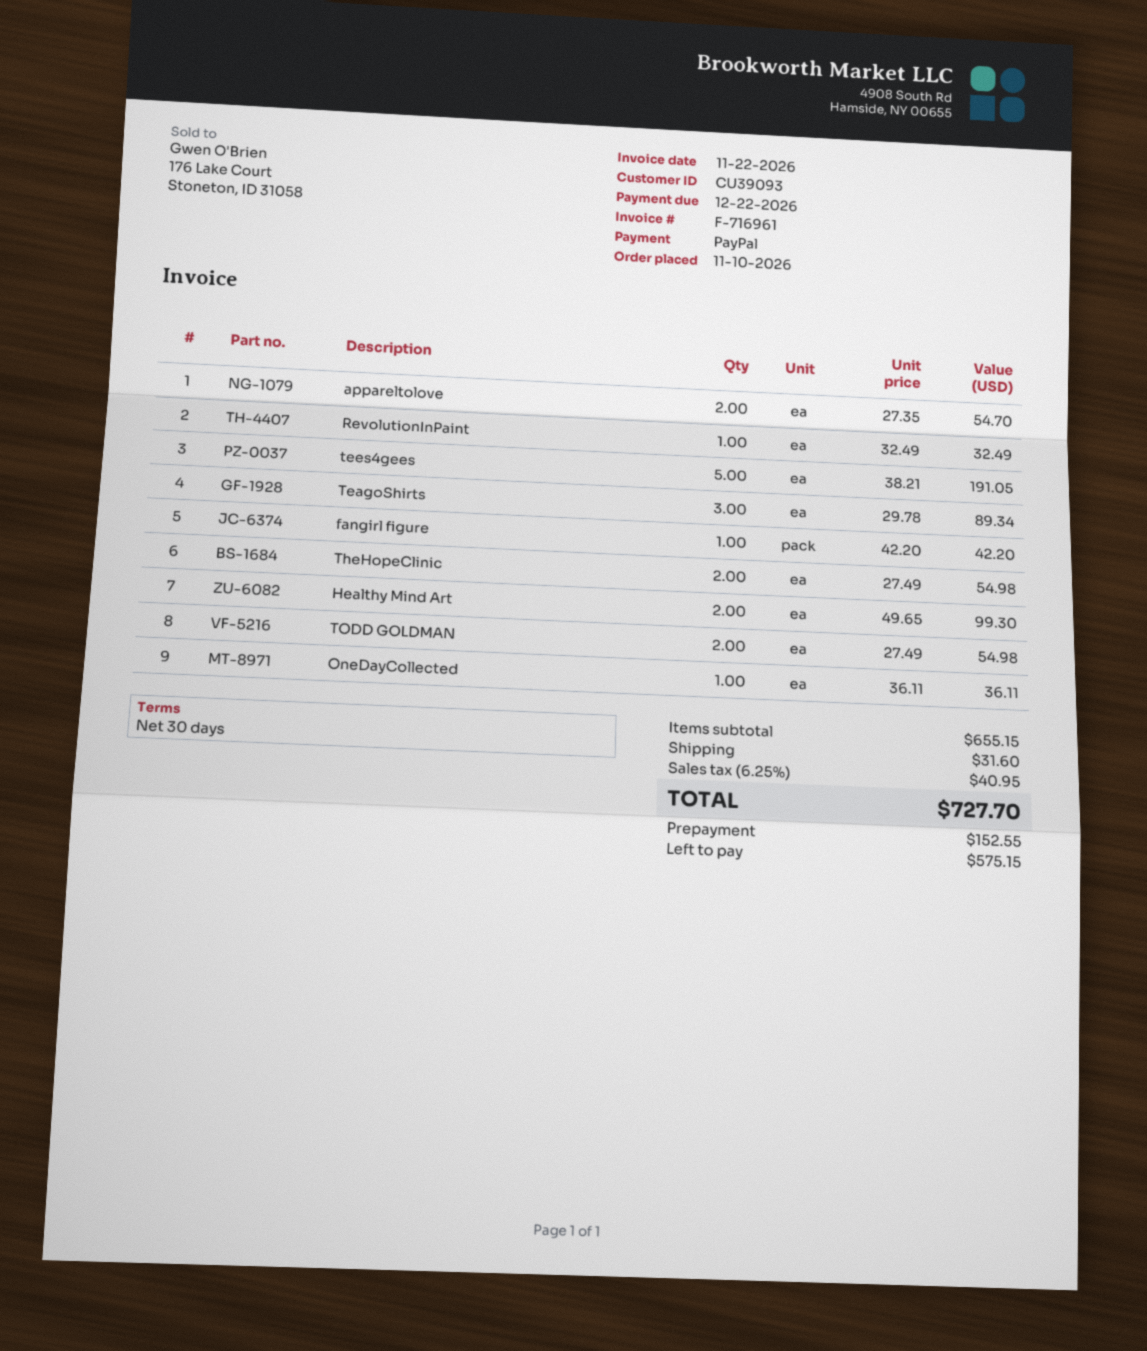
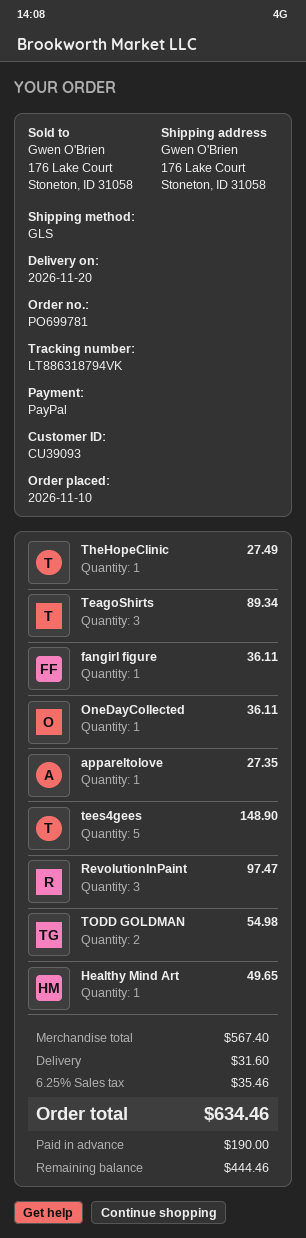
appareltolove: 2 for 54.70 -> 1 for 27.35
RevolutionInPaint: 1 for 32.49 -> 3 for 97.47
tees4gees: 5 for 191.05 -> 5 for 148.90
fangirl figure: 1 for 42.20 -> 1 for 36.11
TheHopeClinic: 2 for 54.98 -> 1 for 27.49
Healthy Mind Art: 2 for 99.30 -> 1 for 49.65
subtotal: 655.15 -> 567.40
tax: 6.25% = 40.95 -> 6.25% = 35.46
total: 727.70 -> 634.46
deposit: 152.55 -> 190.00
balance: 575.15 -> 444.46

